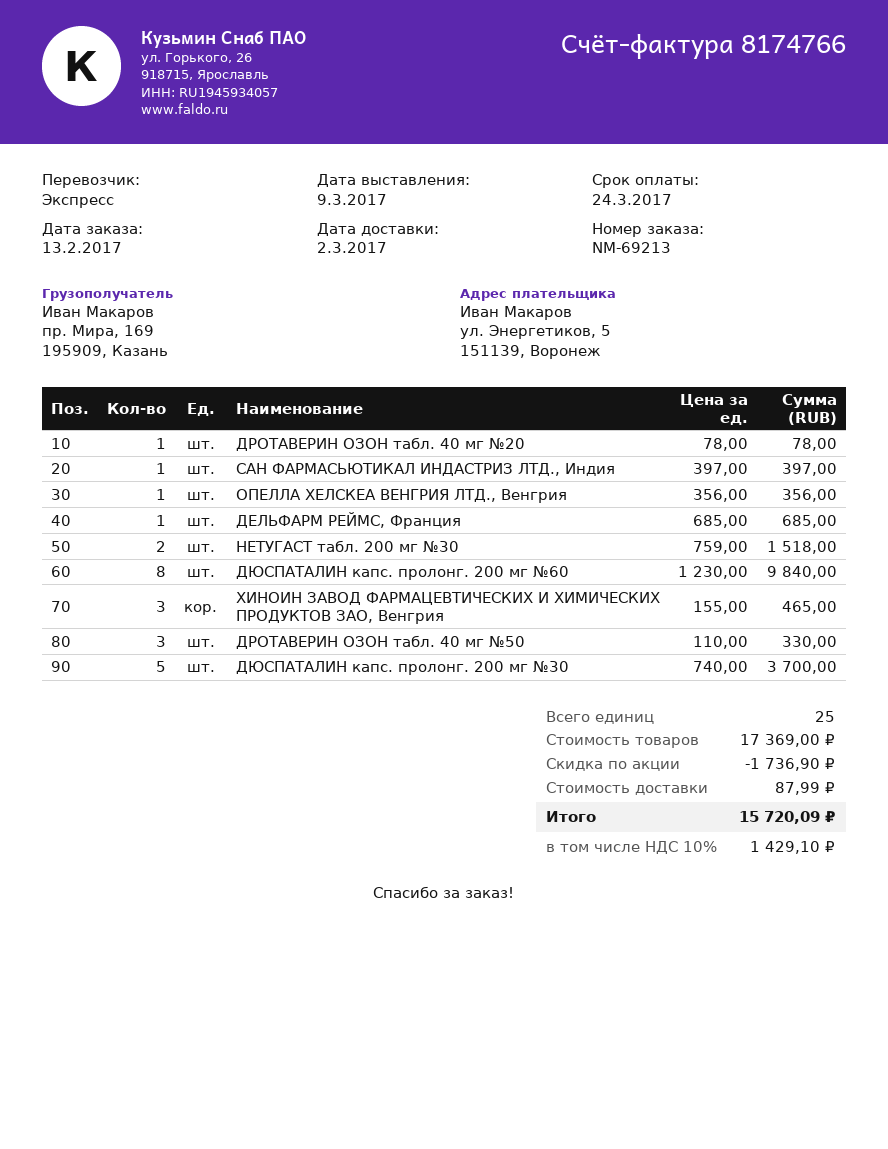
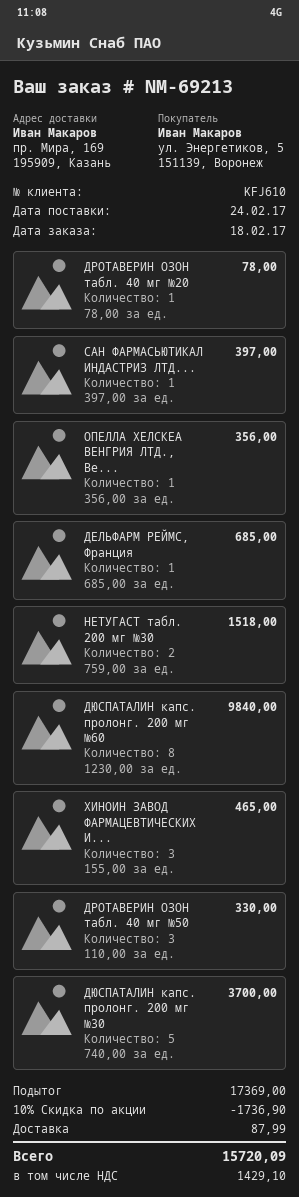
order date: 2017-02-13 -> 2017-02-18
delivery date: 2017-03-02 -> 2017-02-24

